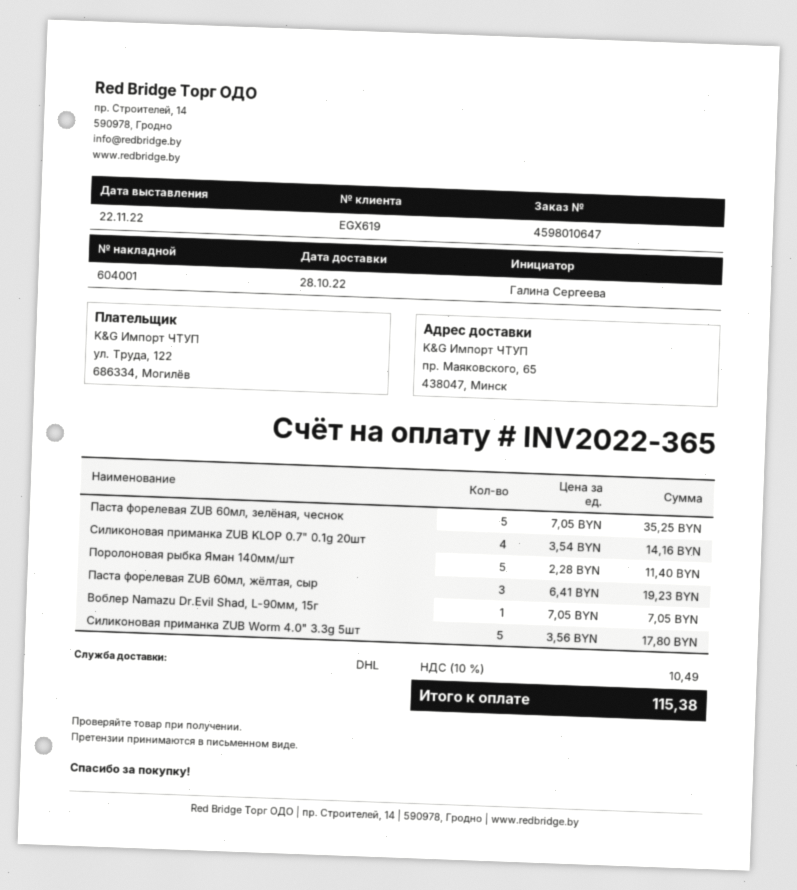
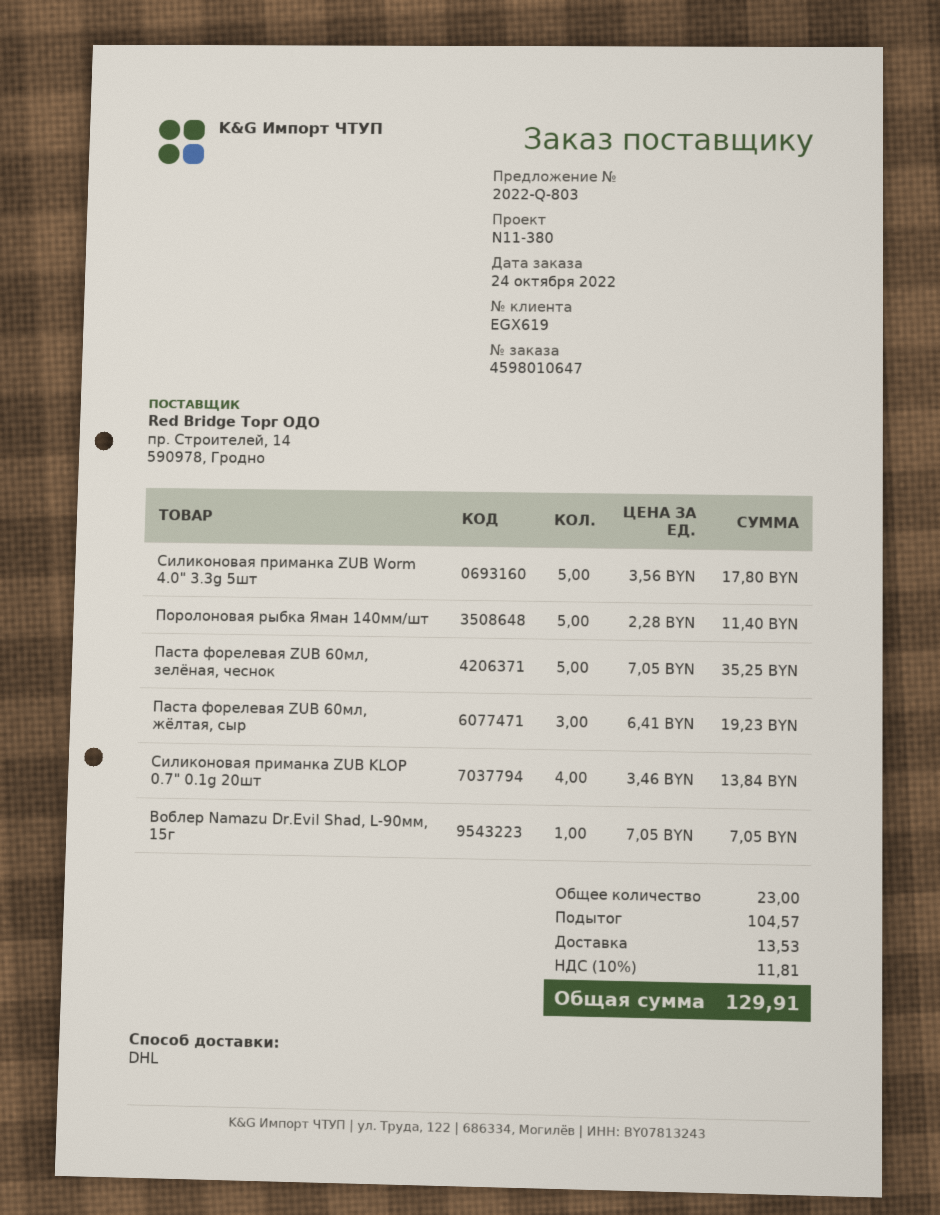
Силиконовая приманка ZUB KLOP 0.7" 0.1g 20шт: 4 x 3.54 = 14.16 -> 4 x 3.46 = 13.84
shipping: none -> 13.53
tax: 10% = 10.49 -> 10% = 11.81
total: 115.38 -> 129.91

